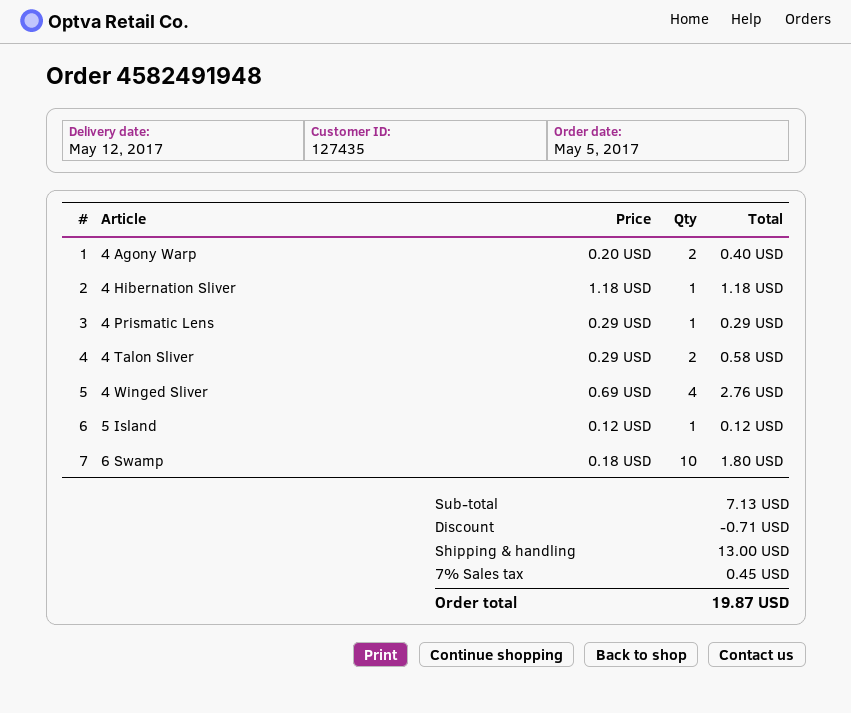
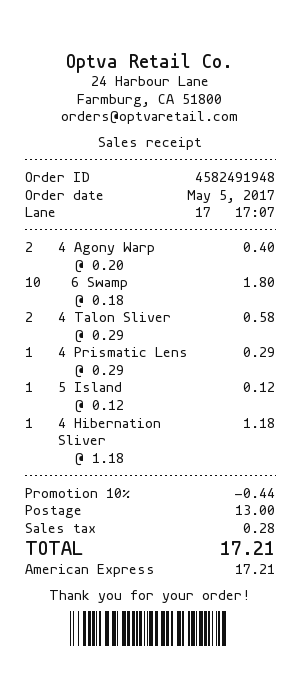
4 Winged Sliver: 4 x 0.69 = 2.76 -> none
discount: 0.71 -> 0.44
tax: 0.45 -> 0.28
total: 19.87 -> 17.21

